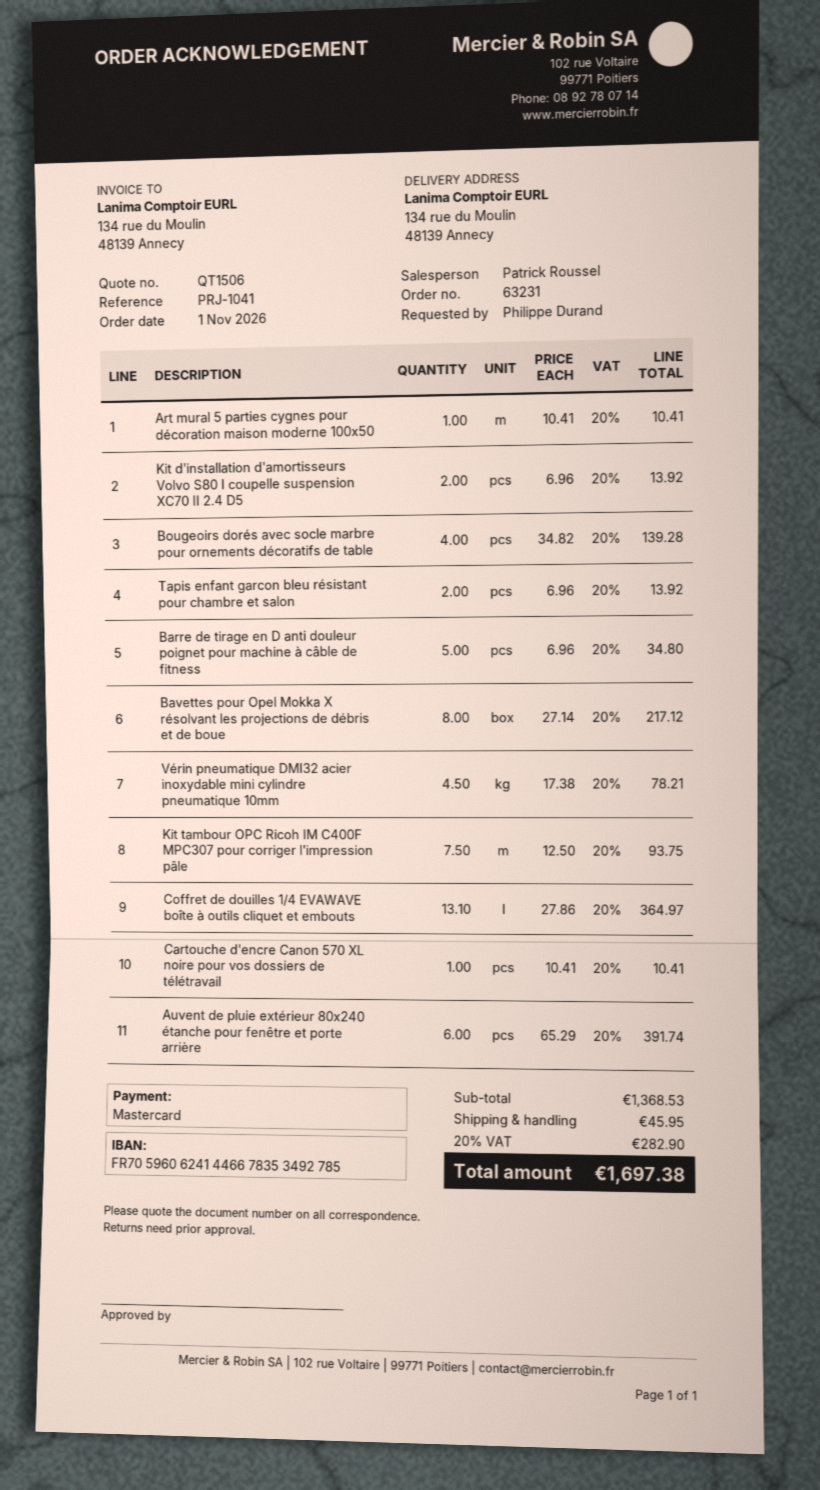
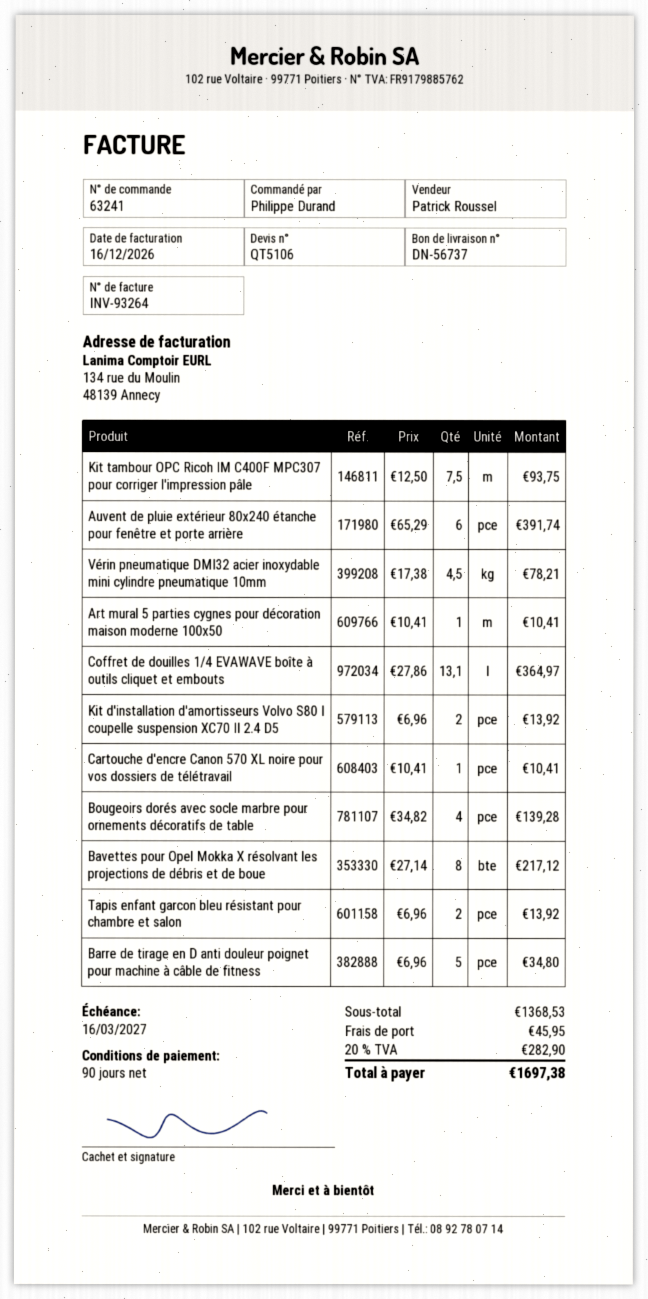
quote number: QT1506 -> QT5106
order number: 63231 -> 63241

